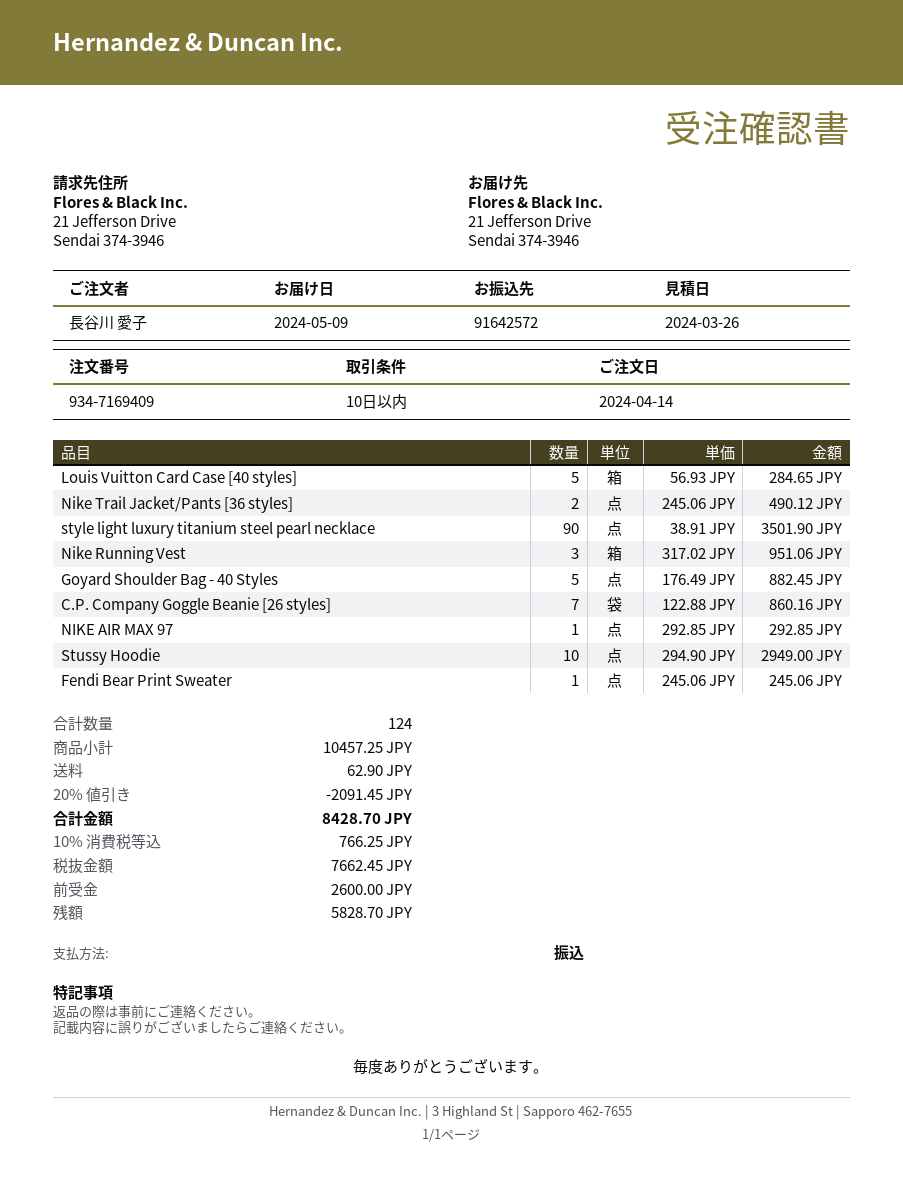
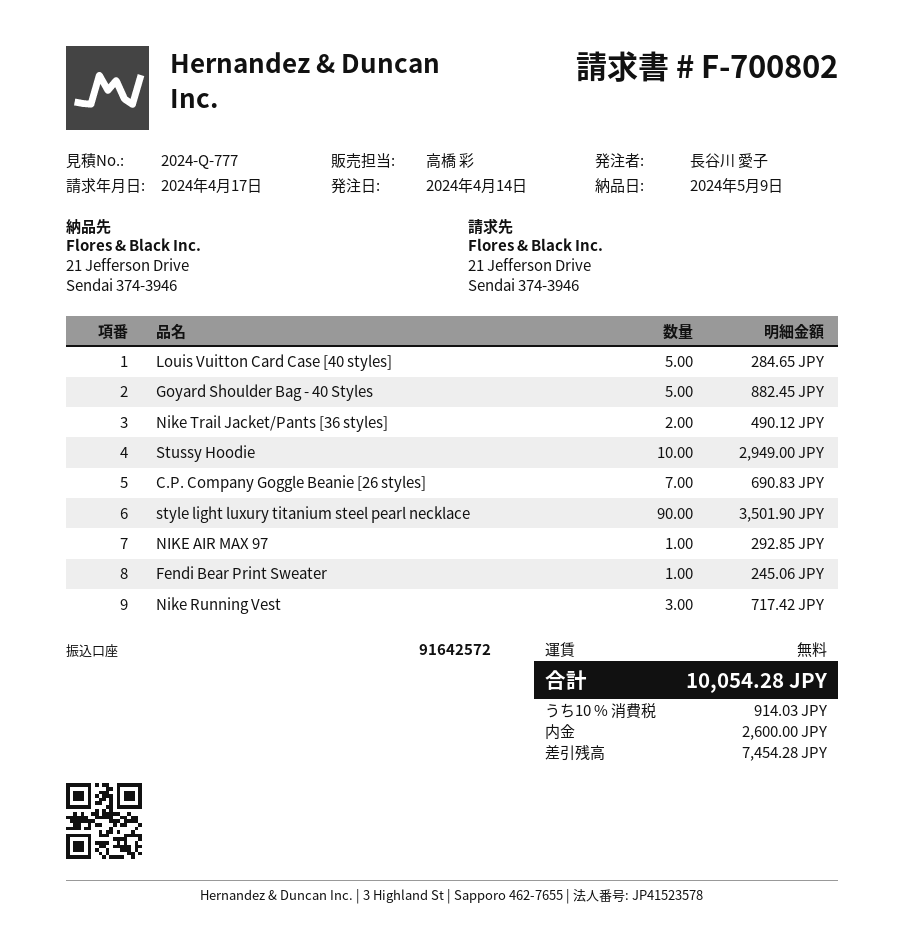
Nike Running Vest: 3 for 951.06 -> 3 for 717.42
C.P. Company Goggle Beanie [26 styles]: 7 for 860.16 -> 7 for 690.83
discount: 20% = 2091.45 -> none
shipping: 62.90 -> 0.00
tax: 10% = 766.25 -> 10% = 914.03
total: 8428.70 -> 10054.28
balance: 5828.70 -> 7454.28

